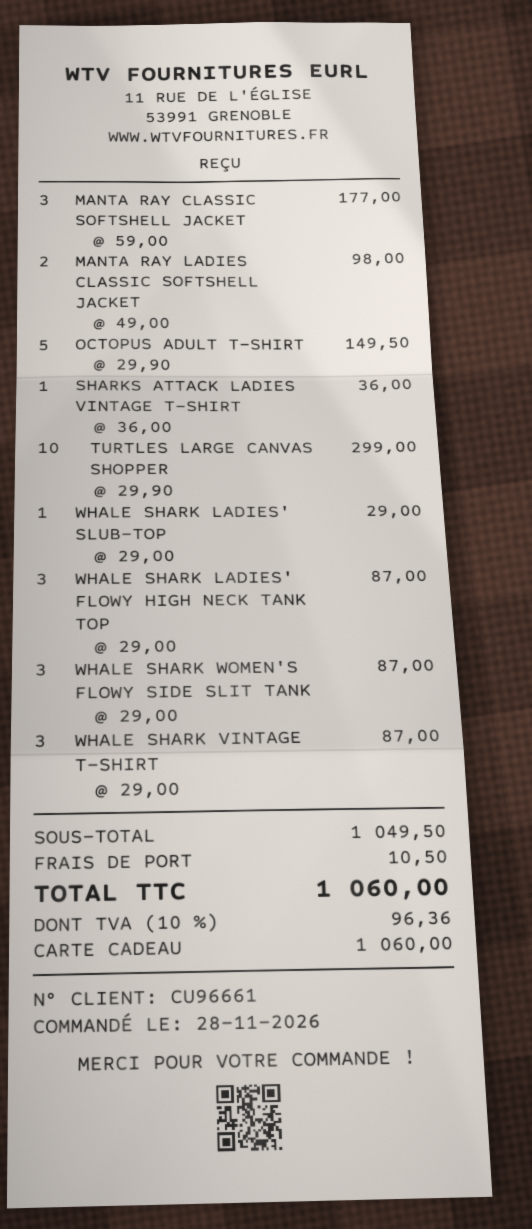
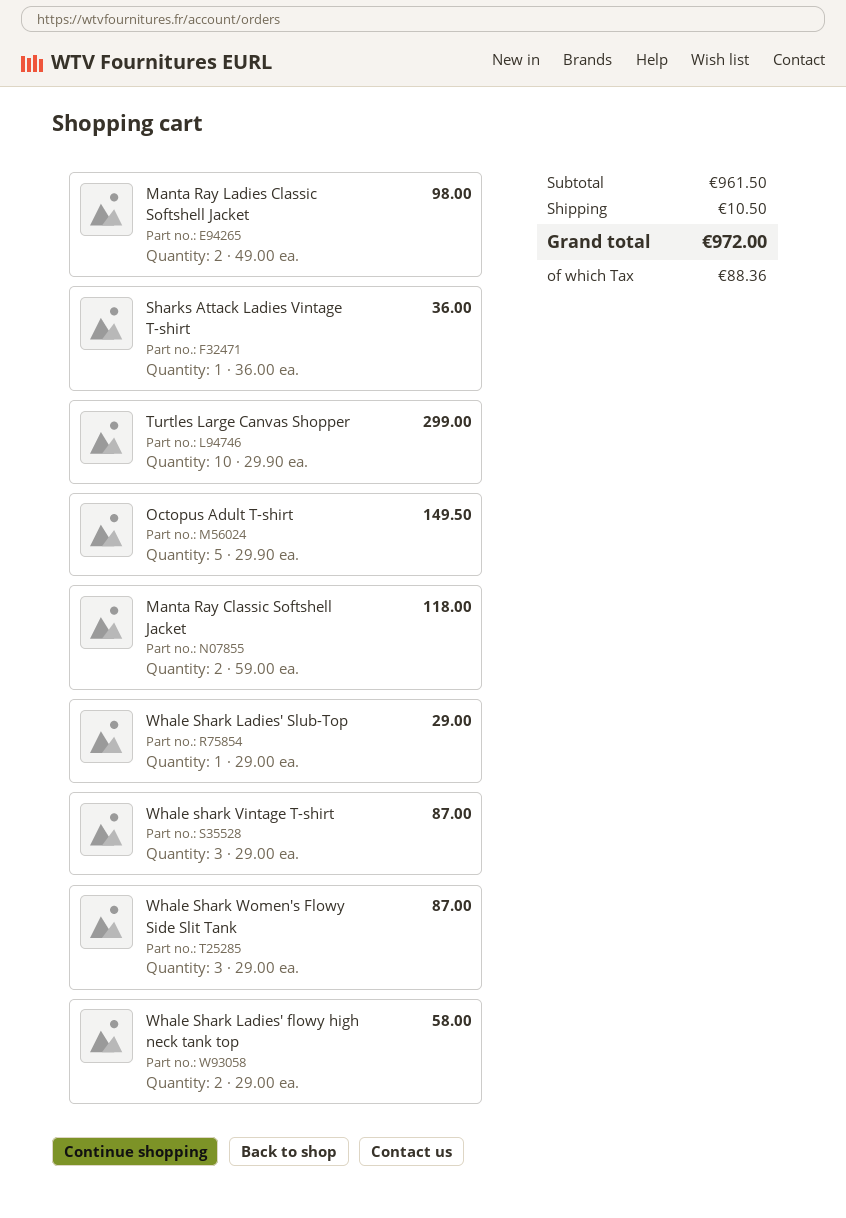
MANTA RAY CLASSIC SOFTSHELL JACKET: 3 x 59.00 = 177.00 -> 2 x 59.00 = 118.00
WHALE SHARK LADIES' FLOWY HIGH NECK TANK TOP: 3 x 29.00 = 87.00 -> 2 x 29.00 = 58.00
subtotal: 1049.50 -> 961.50
tax: 96.36 -> 88.36
total: 1060.00 -> 972.00

